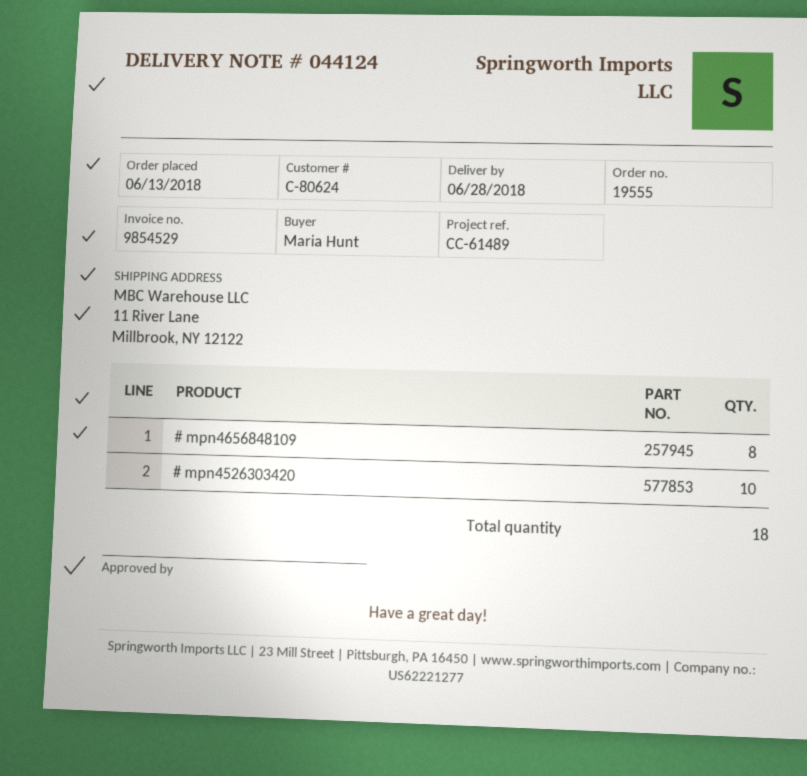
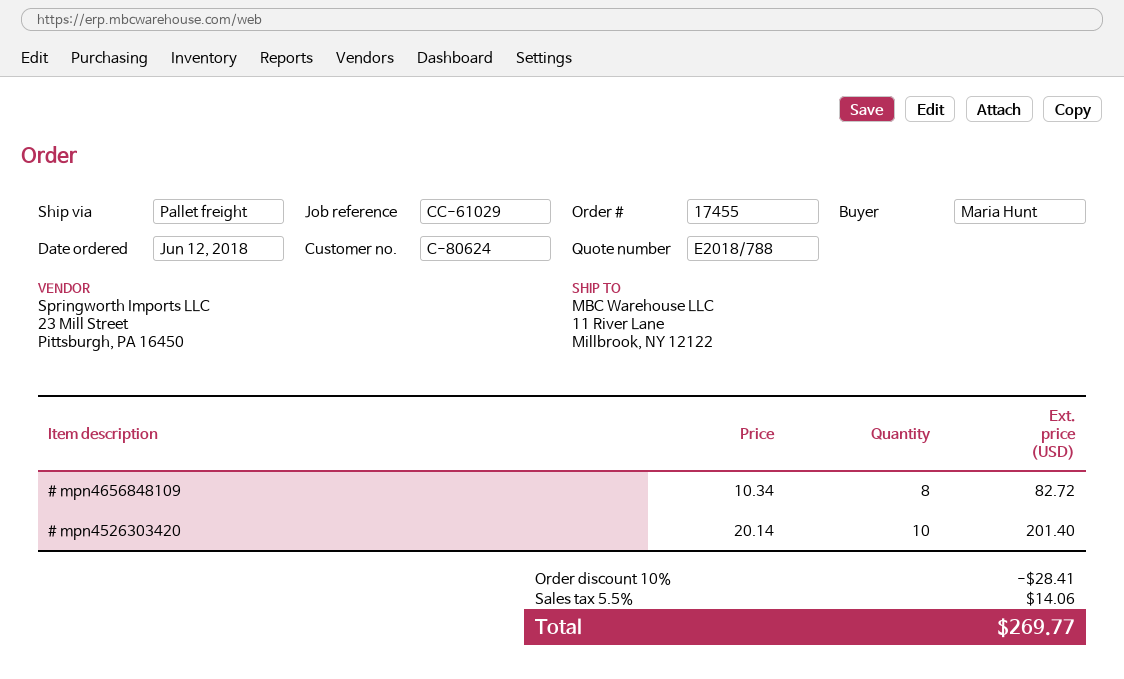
order number: 19555 -> 17455
order date: 2018-06-13 -> 2018-06-12
reference: CC-61489 -> CC-61029

